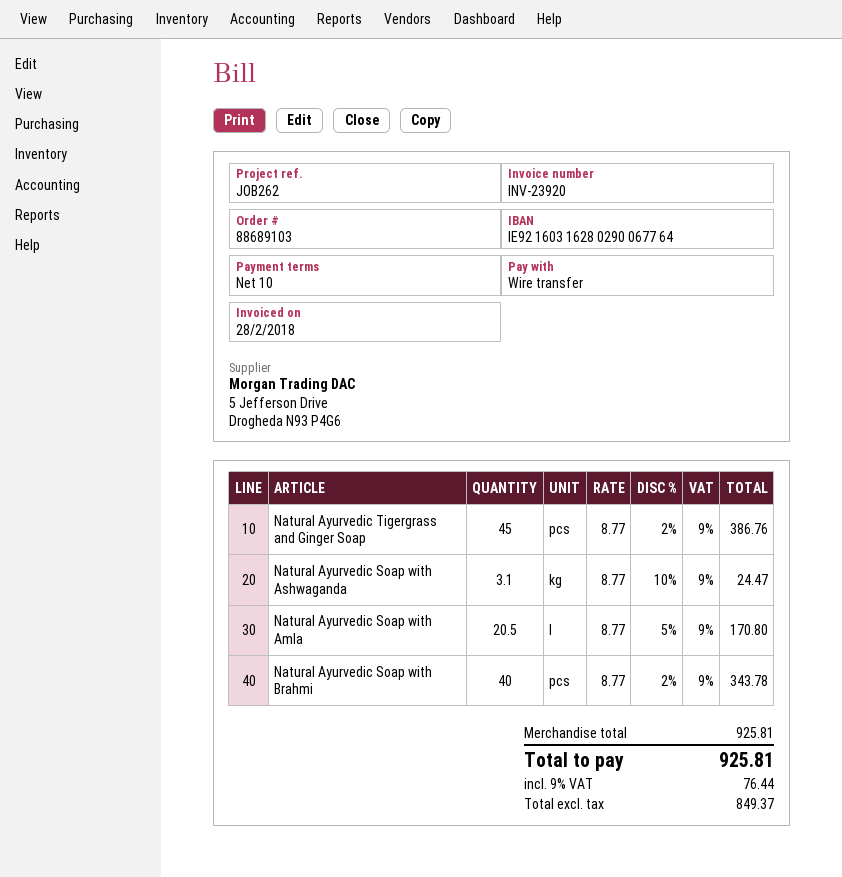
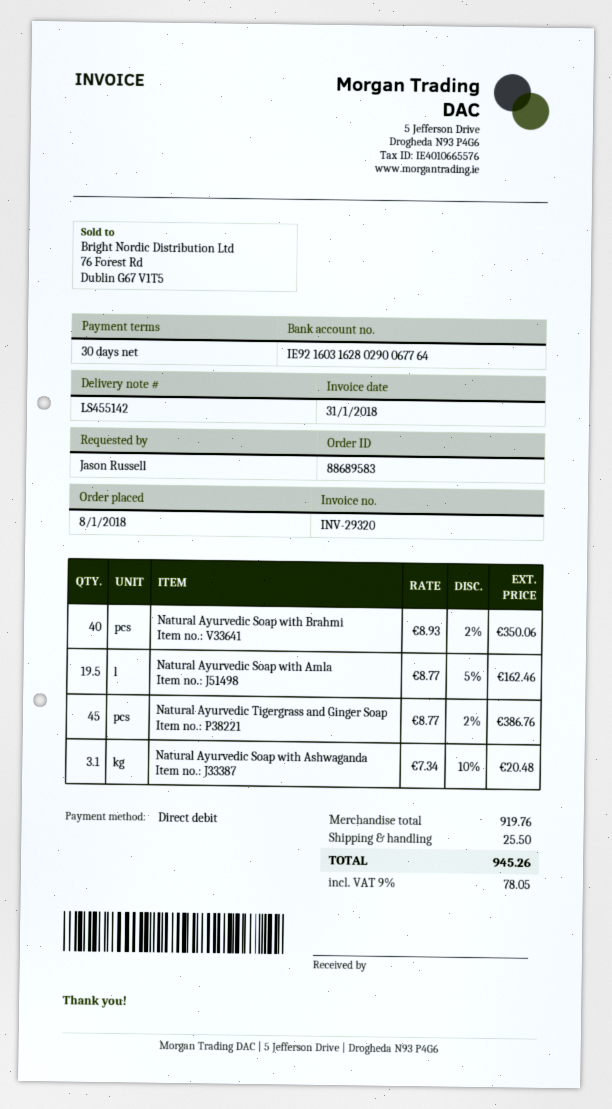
order number: 88689103 -> 88689583
invoice number: INV-23920 -> INV-29320
invoice date: 2018-02-28 -> 2018-01-31
payment terms: 10 days -> 30 days
payment method: bank transfer -> direct debit
Natural Ayurvedic Soap with Ashwaganda: 3.1 x 8.77 - 10% = 24.47 -> 3.1 x 7.34 - 10% = 20.48
Natural Ayurvedic Soap with Amla: 20.5 x 8.77 - 5% = 170.80 -> 19.5 x 8.77 - 5% = 162.46
Natural Ayurvedic Soap with Brahmi: 40 x 8.77 - 2% = 343.78 -> 40 x 8.93 - 2% = 350.06
subtotal: 925.81 -> 919.76
shipping: none -> 25.50
tax: 9% = 76.44 -> 9% = 78.05
total: 925.81 -> 945.26

